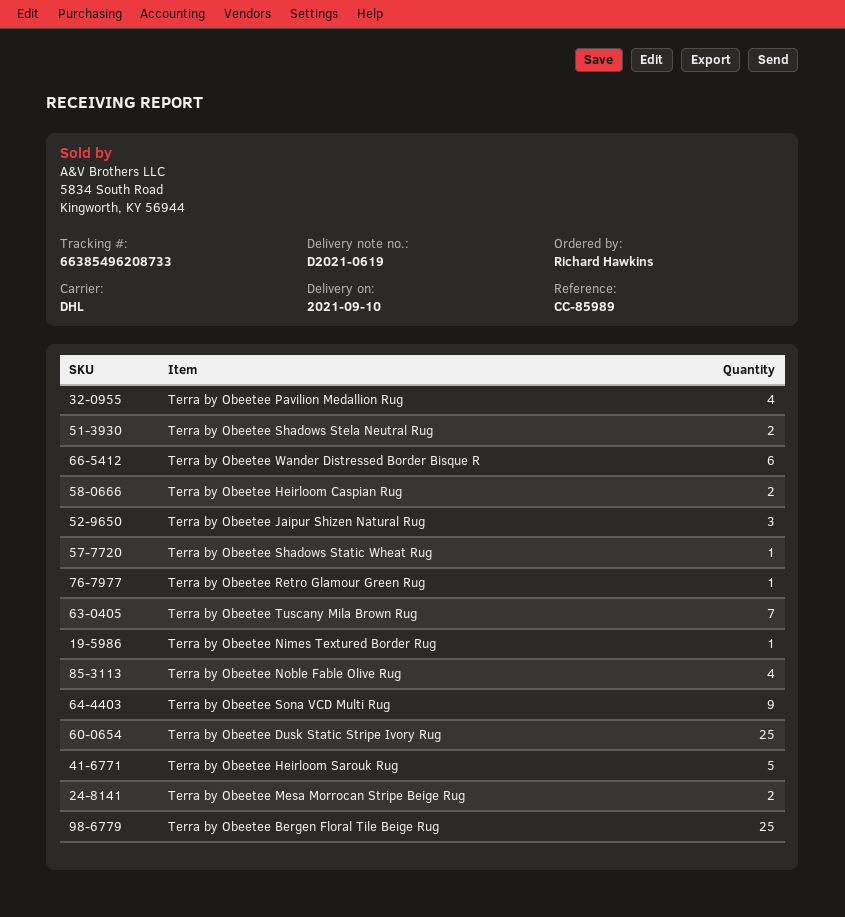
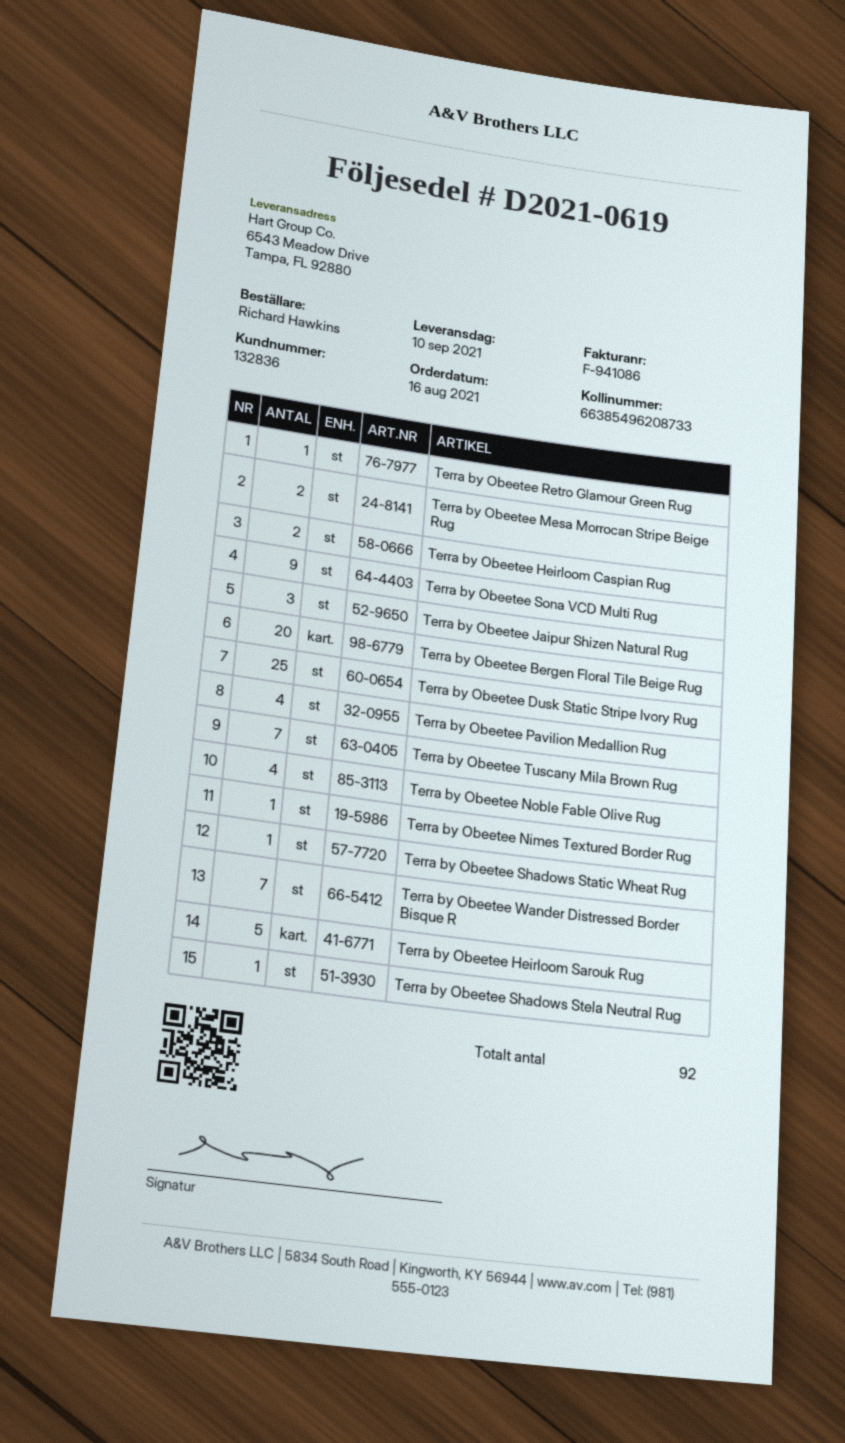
Terra by Obeetee Shadows Stela Neutral Rug: 2 -> 1
Terra by Obeetee Wander Distressed Border Bisque R: 6 -> 7
Terra by Obeetee Bergen Floral Tile Beige Rug: 25 -> 20

